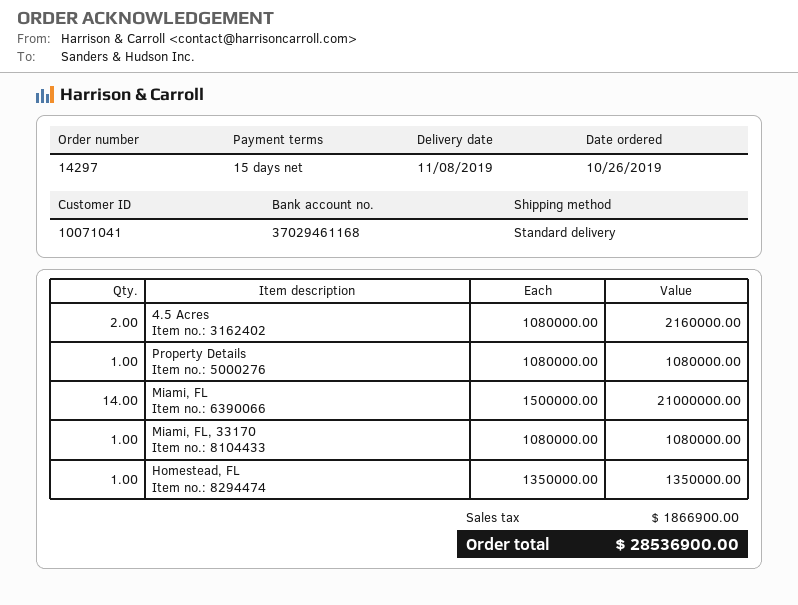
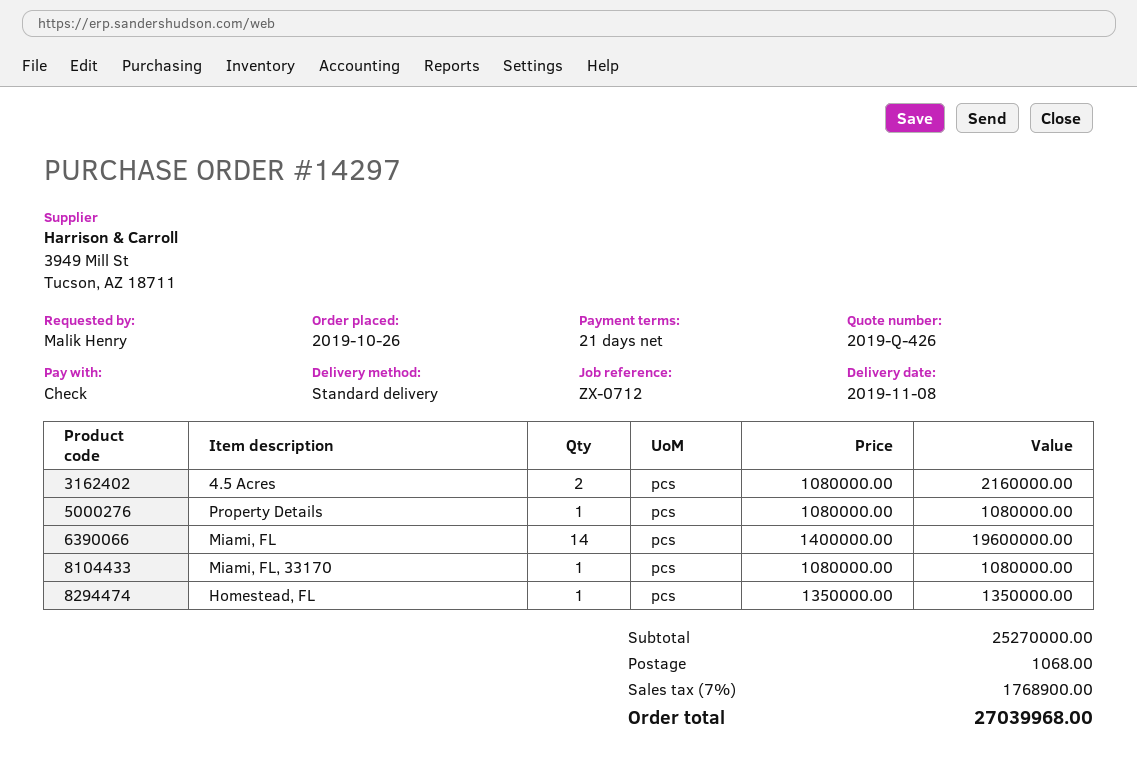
payment terms: 15 days -> 21 days
Miami, FL: 14 x 1500000.00 = 21000000.00 -> 14 x 1400000.00 = 19600000.00
shipping: none -> 1068.00
tax: 1866900.00 -> 1768900.00
total: 28536900.00 -> 27039968.00

